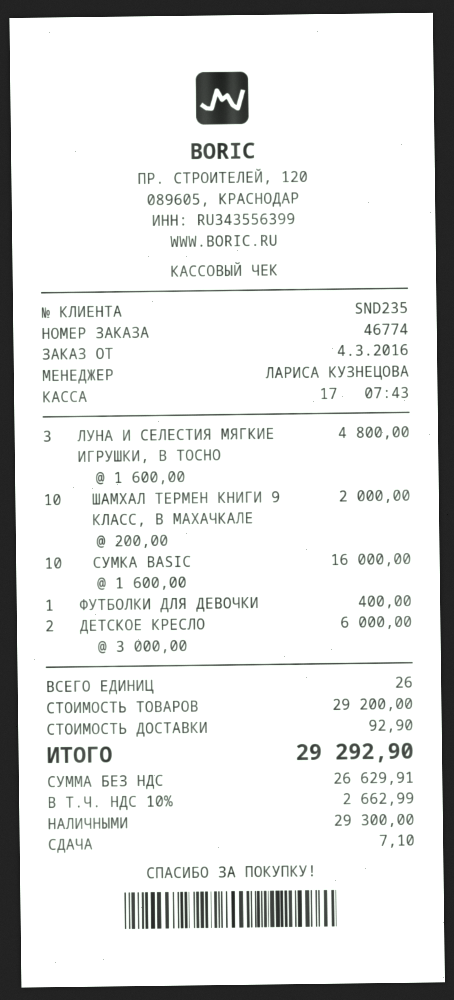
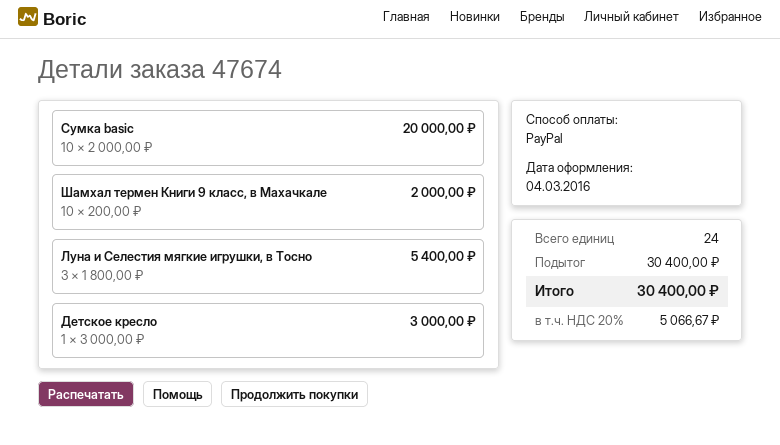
order number: 46774 -> 47674
payment method: cash -> PayPal
ЛУНА И СЕЛЕСТИЯ МЯГКИЕ ИГРУШКИ, В ТОСНО: 3 x 1600.00 = 4800.00 -> 3 x 1800.00 = 5400.00
СУМКА BASIC: 10 x 1600.00 = 16000.00 -> 10 x 2000.00 = 20000.00
ФУТБОЛКИ ДЛЯ ДЕВОЧКИ: 1 x 400.00 = 400.00 -> none
ДЕТСКОЕ КРЕСЛО: 2 x 3000.00 = 6000.00 -> 1 x 3000.00 = 3000.00
total quantity: 26 -> 24
subtotal: 29200.00 -> 30400.00
shipping: 92.90 -> none
tax: 10% = 2662.99 -> 20% = 5066.67
total: 29292.90 -> 30400.00

